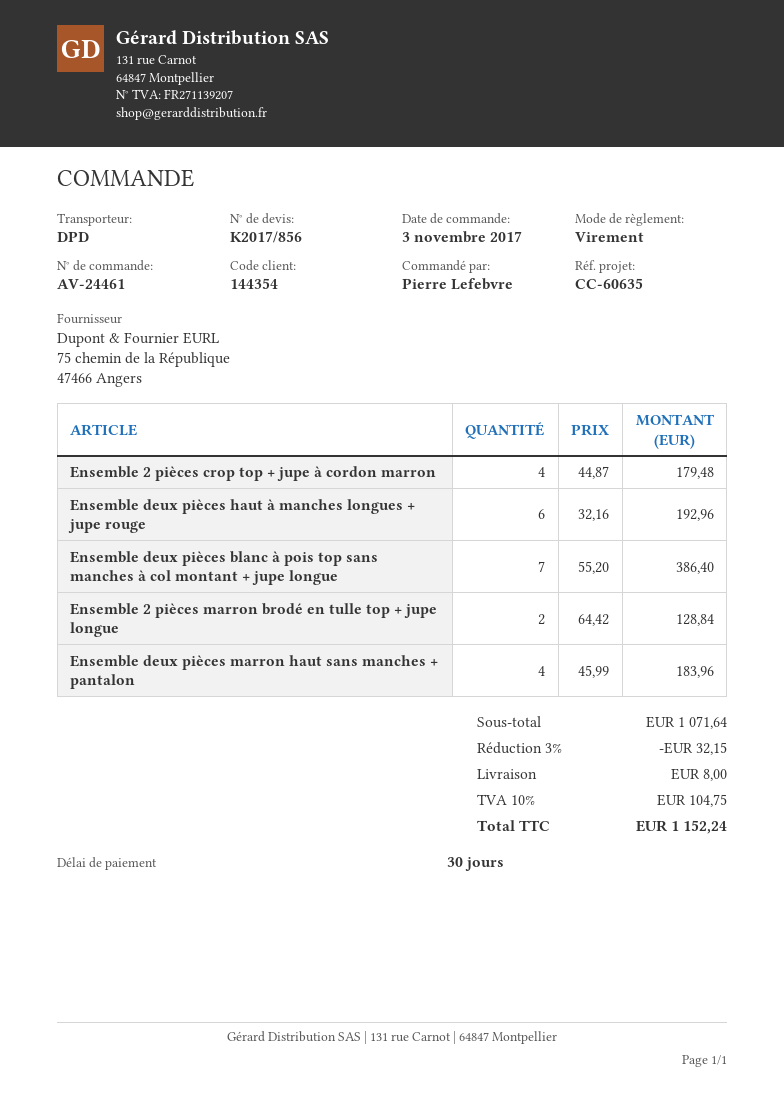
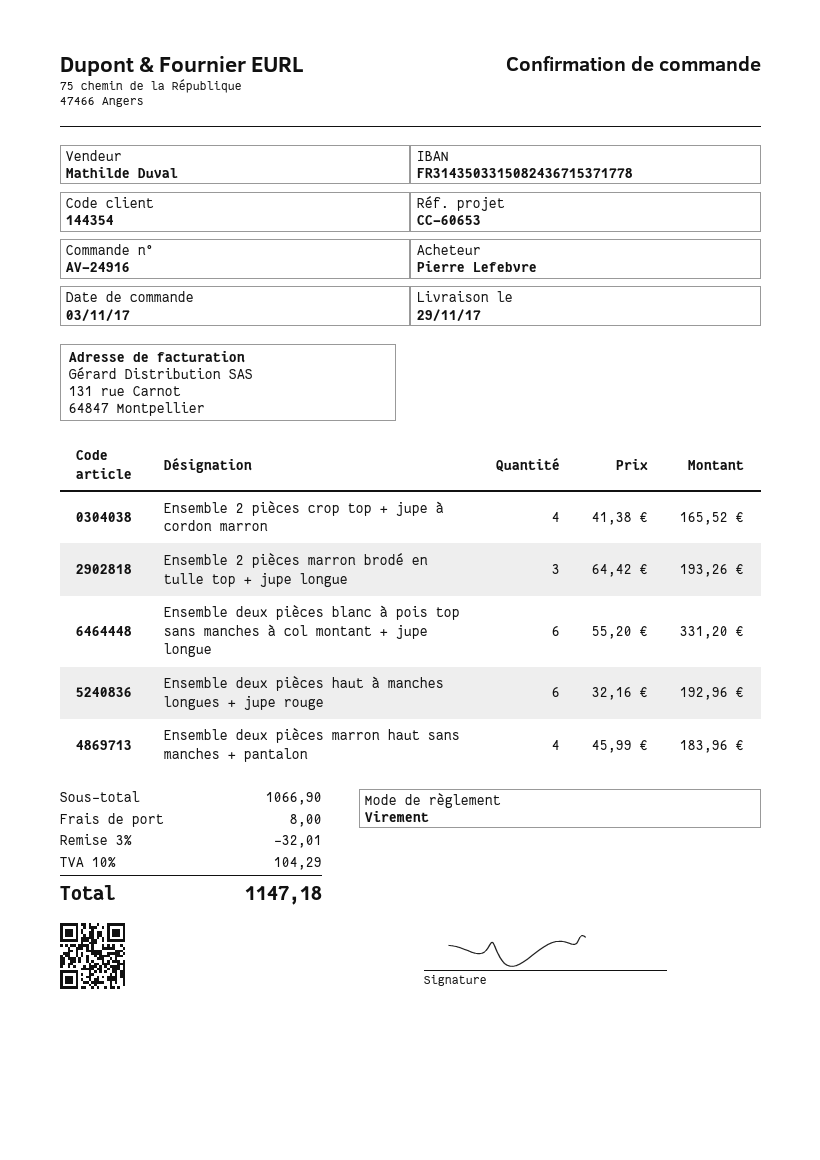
order number: AV-24461 -> AV-24916
reference: CC-60635 -> CC-60653
Ensemble 2 pièces crop top + jupe à cordon marron: 4 x 44.87 = 179.48 -> 4 x 41.38 = 165.52
Ensemble deux pièces blanc à pois top sans manches à col montant + jupe longue: 7 x 55.20 = 386.40 -> 6 x 55.20 = 331.20
Ensemble 2 pièces marron brodé en tulle top + jupe longue: 2 x 64.42 = 128.84 -> 3 x 64.42 = 193.26
subtotal: 1071.64 -> 1066.90
discount: 3% = 32.15 -> 3% = 32.01
tax: 10% = 104.75 -> 10% = 104.29
total: 1152.24 -> 1147.18

